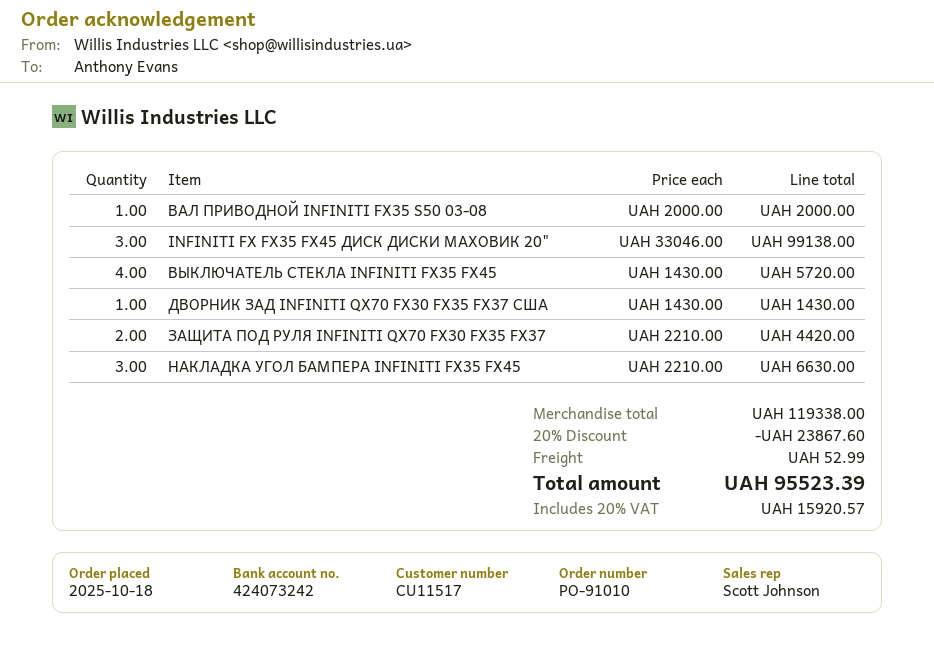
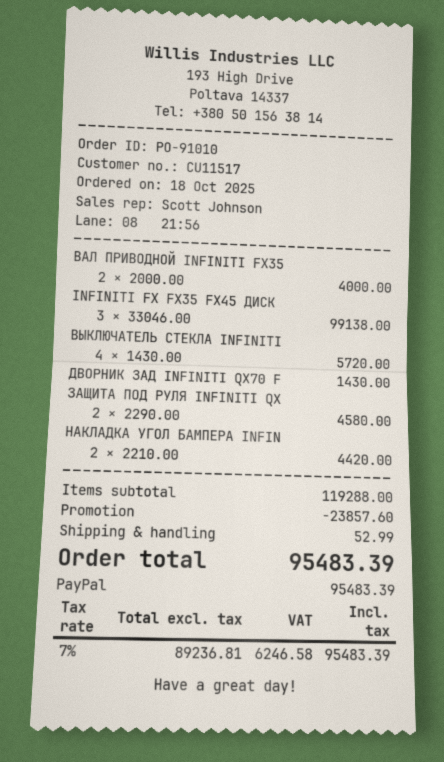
ВАЛ ПРИВОДНОЙ INFINITI FX35 S50 03-08: 1 x 2000.00 = 2000.00 -> 2 x 2000.00 = 4000.00
ЗАЩИТА ПОД РУЛЯ INFINITI QX70 FX30 FX35 FX37: 2 x 2210.00 = 4420.00 -> 2 x 2290.00 = 4580.00
НАКЛАДКА УГОЛ БАМПЕРА INFINITI FX35 FX45: 3 x 2210.00 = 6630.00 -> 2 x 2210.00 = 4420.00
subtotal: 119338.00 -> 119288.00
discount: 23867.60 -> 23857.60
tax: 20% = 15920.57 -> 7% = 6246.58
total: 95523.39 -> 95483.39

